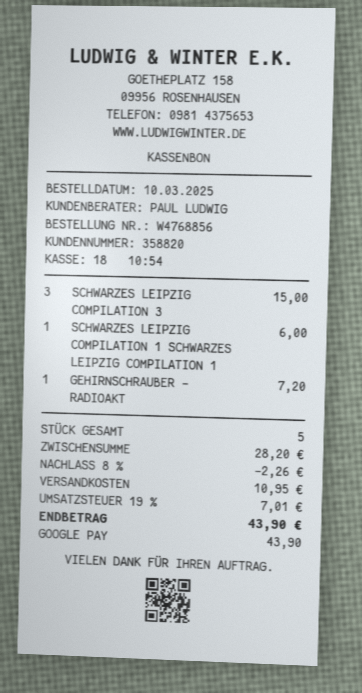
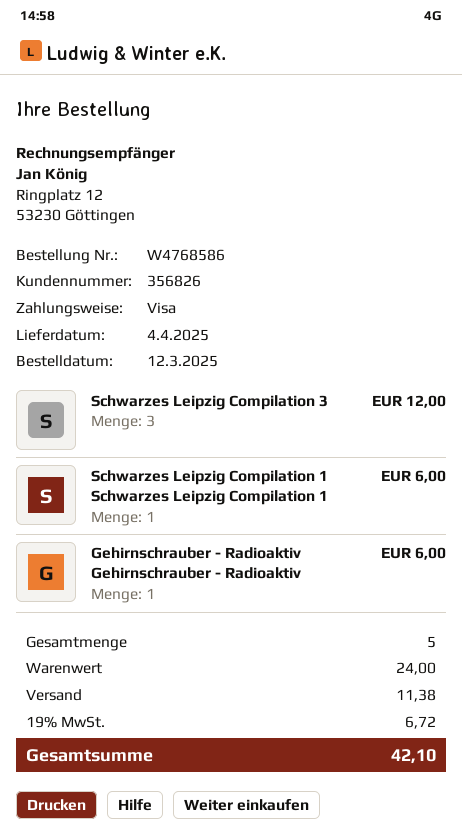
order number: W4768856 -> W4768586
order date: 2025-03-10 -> 2025-03-12
customer number: 358820 -> 356826
payment method: Google Pay -> Visa
SCHWARZES LEIPZIG COMPILATION 3: 3 for 15.00 -> 3 for 12.00
GEHIRNSCHRAUBER - RADIOAKT: 1 for 7.20 -> 1 for 6.00
subtotal: 28.20 -> 24.00
discount: 8% = 2.26 -> none
shipping: 10.95 -> 11.38
tax: 19% = 7.01 -> 19% = 6.72
total: 43.90 -> 42.10

